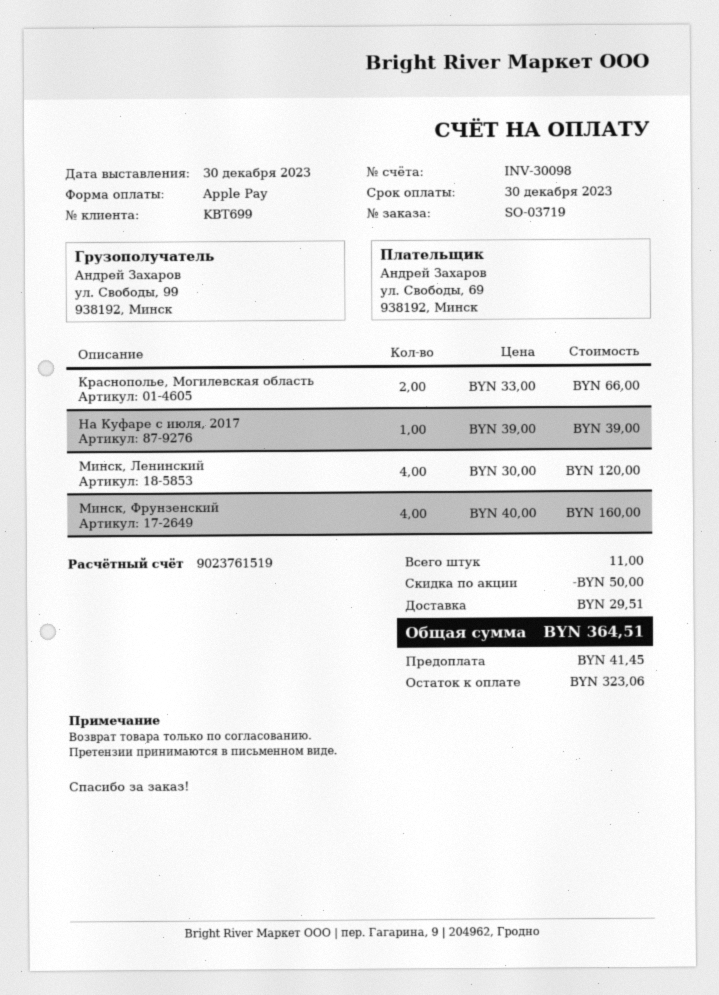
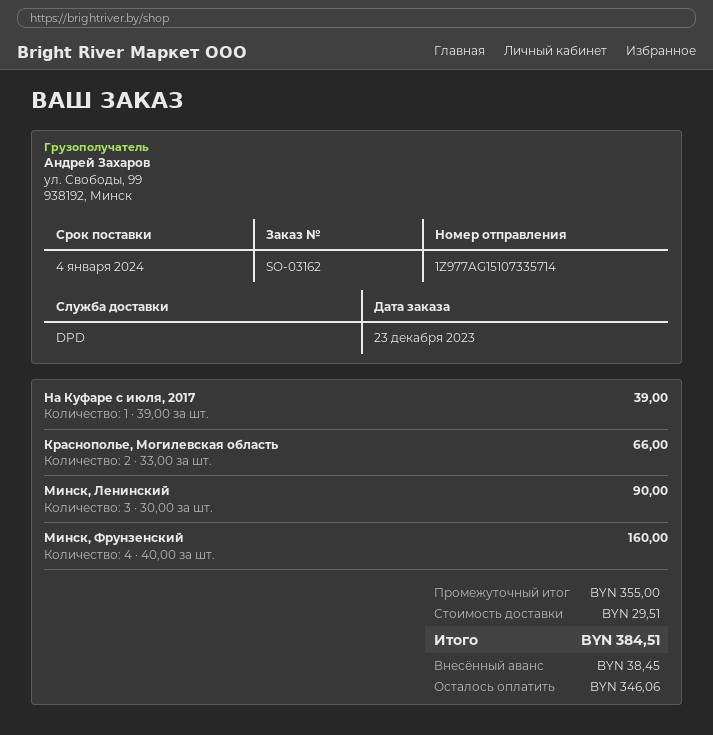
order number: SO-03719 -> SO-03162
Минск, Ленинский: 4 x 30.00 = 120.00 -> 3 x 30.00 = 90.00
discount: 50.00 -> none
total: 364.51 -> 384.51
deposit: 41.45 -> 38.45
balance: 323.06 -> 346.06

